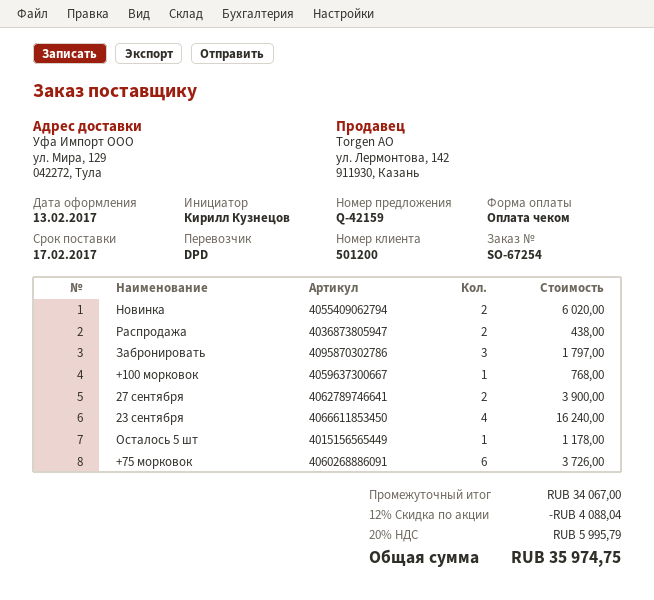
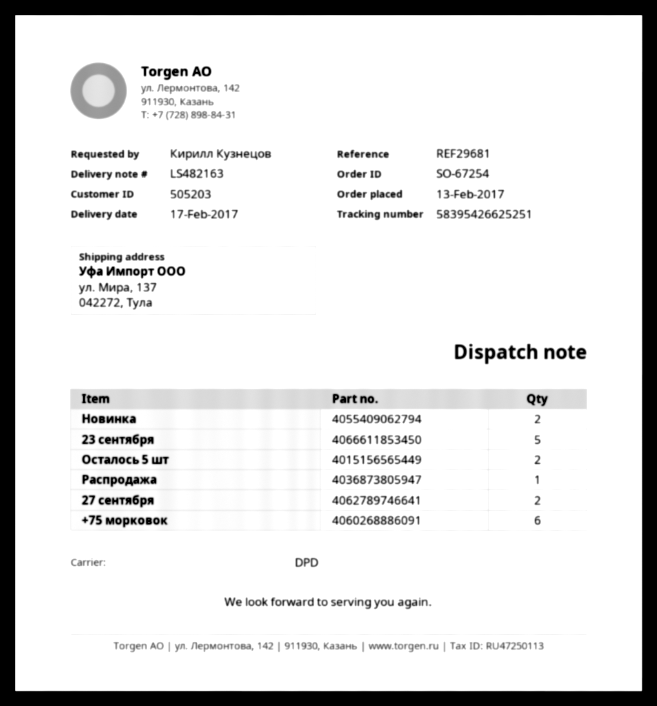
customer number: 501200 -> 505203
ship to: ул. Мира, 129, 042272, Тула -> ул. Мира, 137, 042272, Тула
Распродажа: 2 -> 1
Забронировать: 3 -> none
+100 морковок: 1 -> none
23 сентября: 4 -> 5
Осталось 5 шт: 1 -> 2

